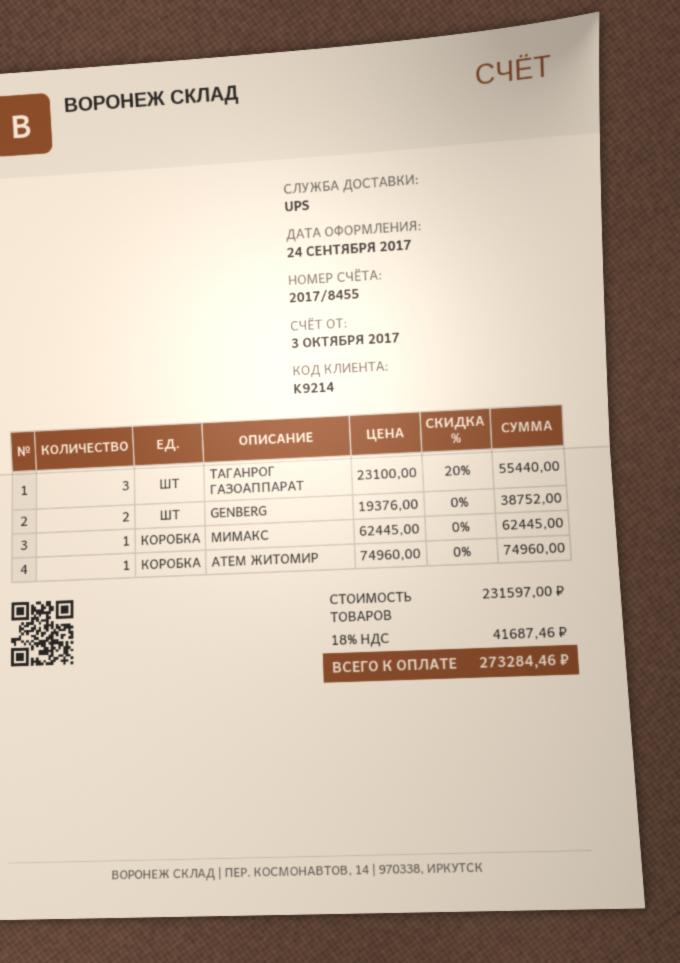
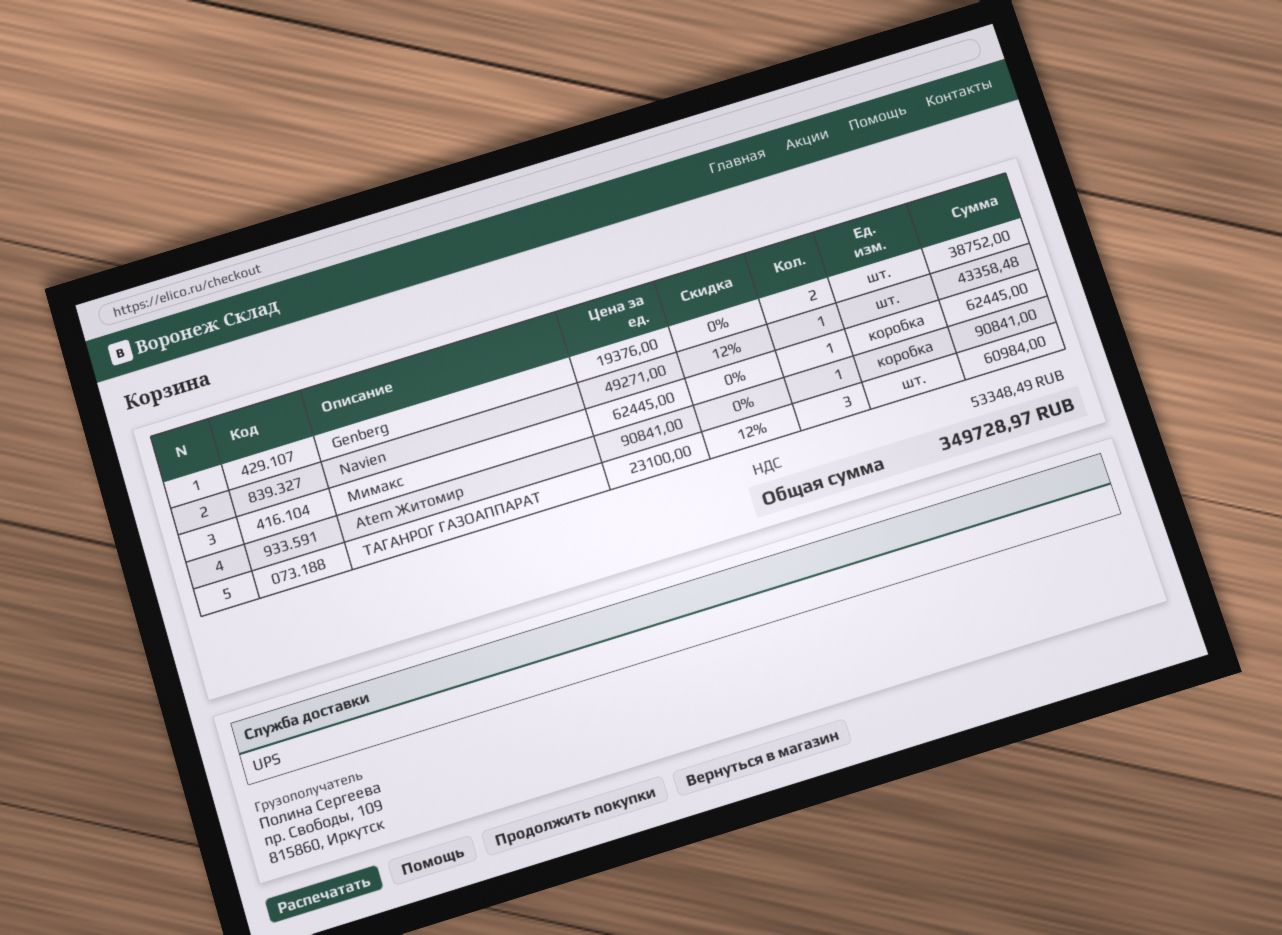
ТАГАНРОГ ГАЗОАППАРАТ: 3 x 23100.00 - 20% = 55440.00 -> 3 x 23100.00 - 12% = 60984.00
ATEM ЖИТОМИР: 1 x 74960.00 = 74960.00 -> 1 x 90841.00 = 90841.00
Navien: none -> 1 x 49271.00 - 12% = 43358.48
tax: 41687.46 -> 53348.49
total: 273284.46 -> 349728.97

